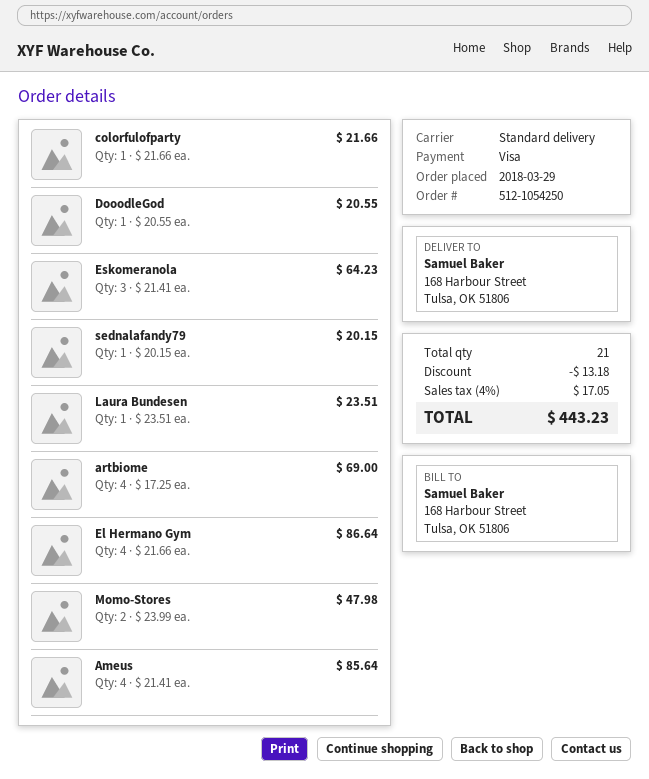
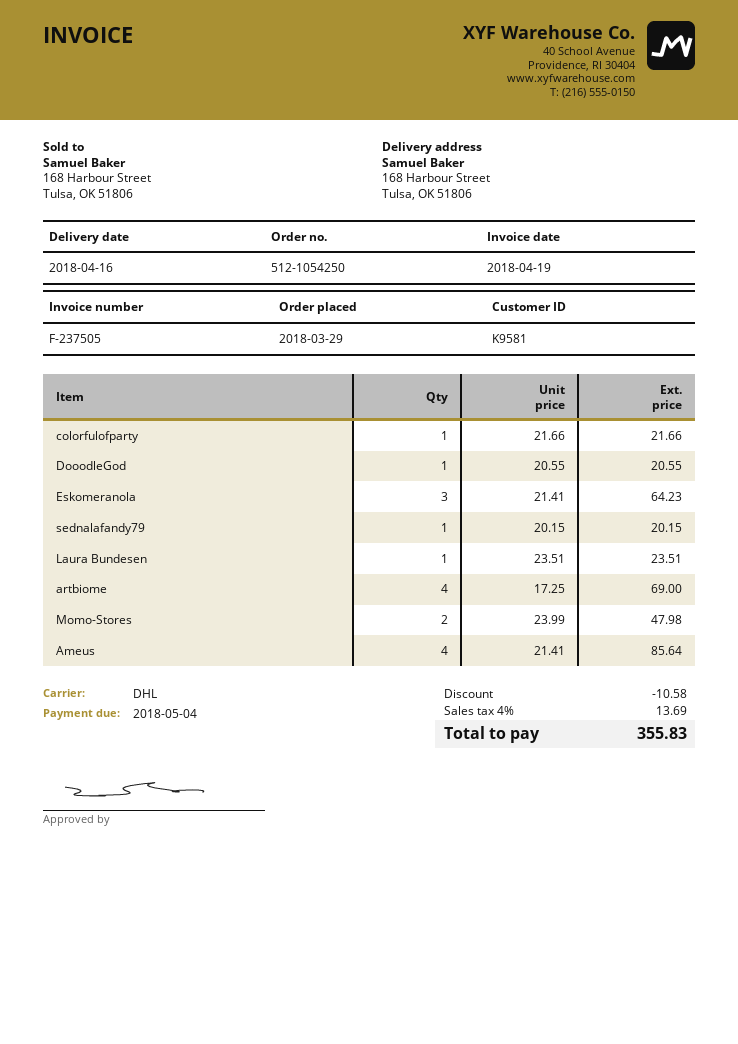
shipping method: standard -> DHL
El Hermano Gym: 4 x 21.66 = 86.64 -> none
discount: 13.18 -> 10.58
tax: 4% = 17.05 -> 4% = 13.69
total: 443.23 -> 355.83

